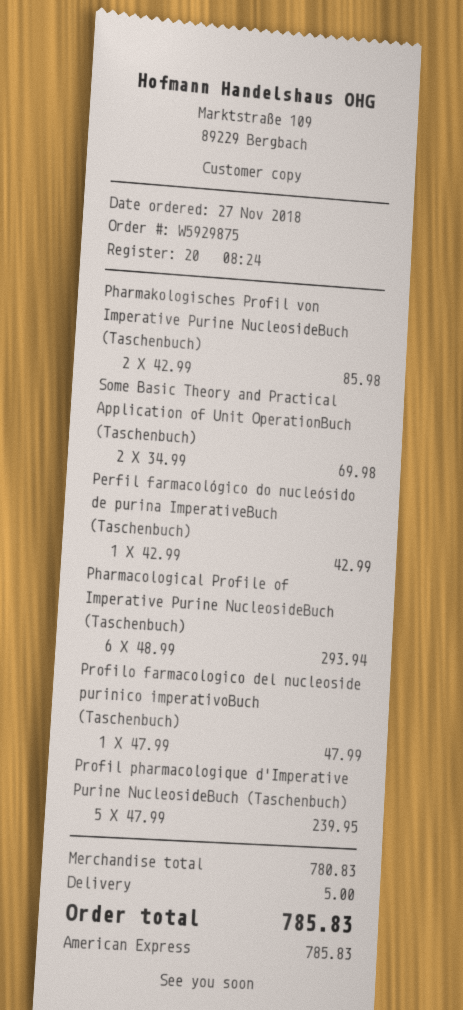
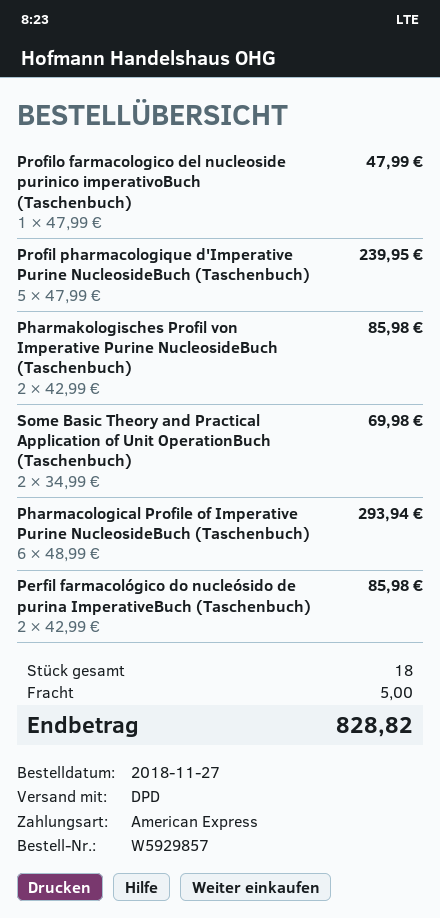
order number: W5929875 -> W5929857
Perfil farmacológico do nucleósido de purina ImperativeBuch (Taschenbuch): 1 x 42.99 = 42.99 -> 2 x 42.99 = 85.98
total: 785.83 -> 828.82

